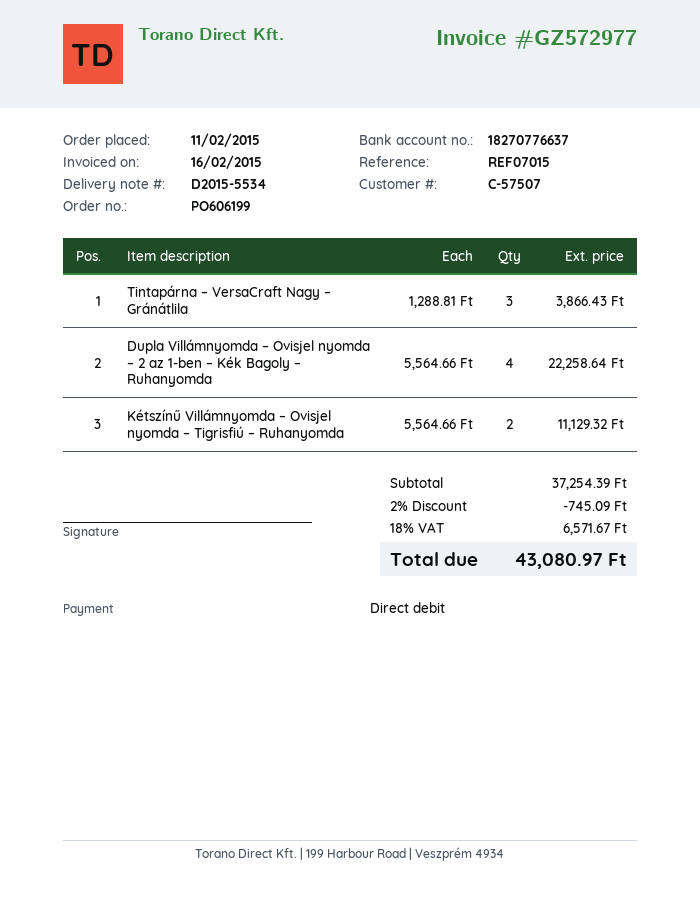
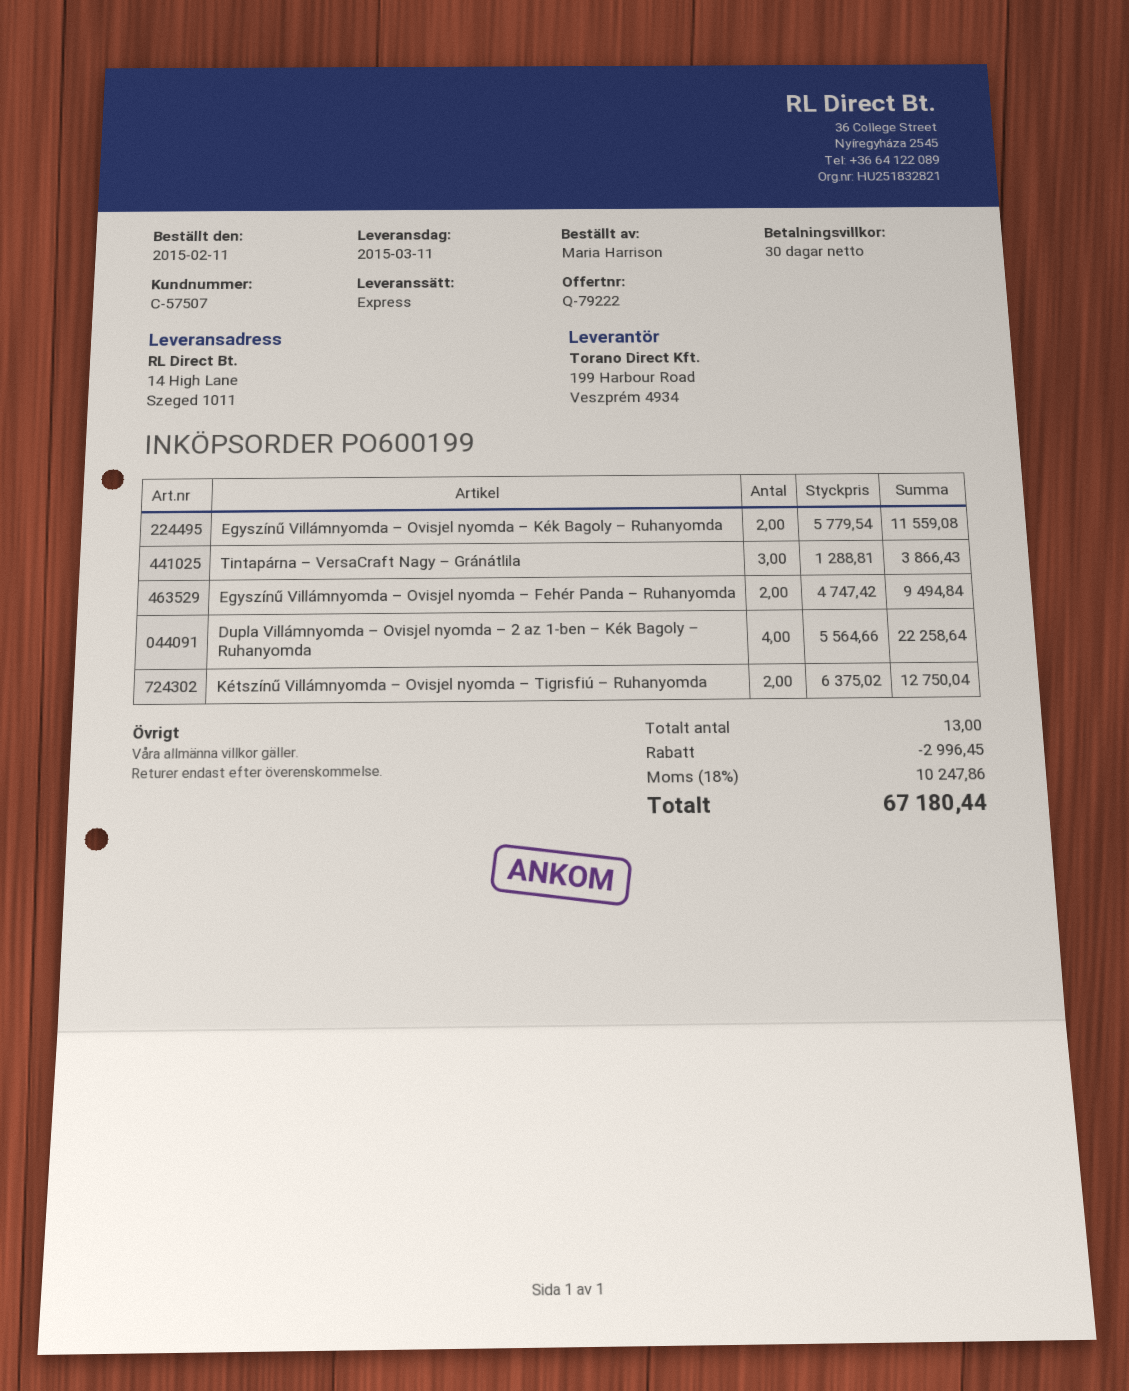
order number: PO606199 -> PO600199
Kétszínű Villámnyomda – Ovisjel nyomda – Tigrisfiú – Ruhanyomda: 2 x 5564.66 = 11129.32 -> 2 x 6375.02 = 12750.04
Egyszínű Villámnyomda – Ovisjel nyomda – Kék Bagoly – Ruhanyomda: none -> 2 x 5779.54 = 11559.08
Egyszínű Villámnyomda – Ovisjel nyomda – Fehér Panda – Ruhanyomda: none -> 2 x 4747.42 = 9494.84
discount: 745.09 -> 2996.45
tax: 18% = 6571.67 -> 18% = 10247.86
total: 43080.97 -> 67180.44

